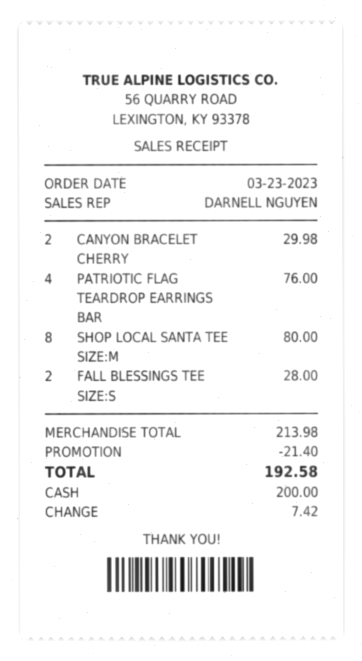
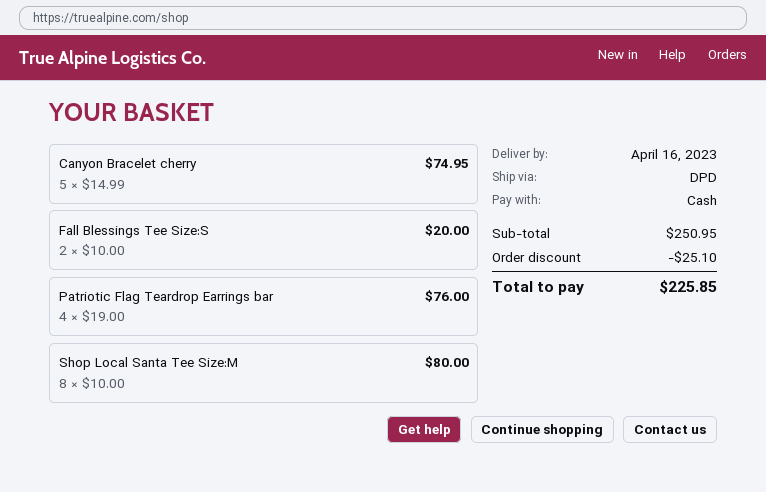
CANYON BRACELET CHERRY: 2 for 29.98 -> 5 for 74.95
FALL BLESSINGS TEE SIZE:S: 2 for 28.00 -> 2 for 20.00
subtotal: 213.98 -> 250.95
discount: 21.40 -> 25.10
total: 192.58 -> 225.85

